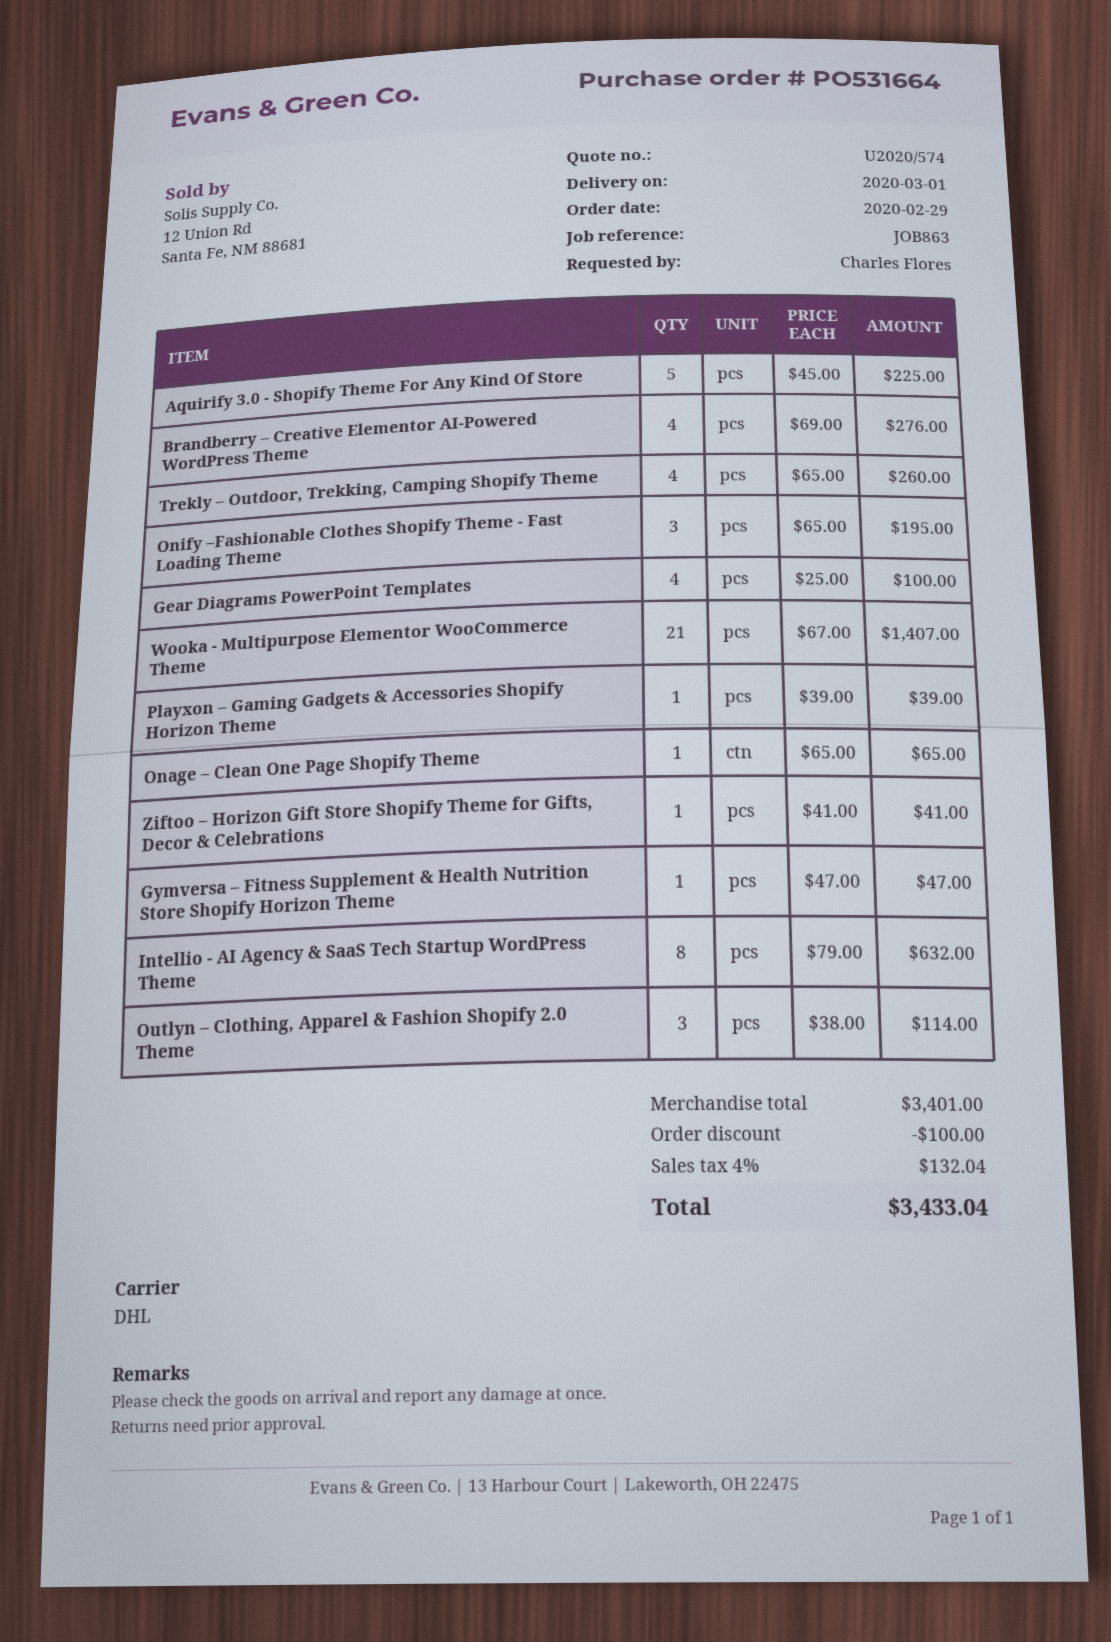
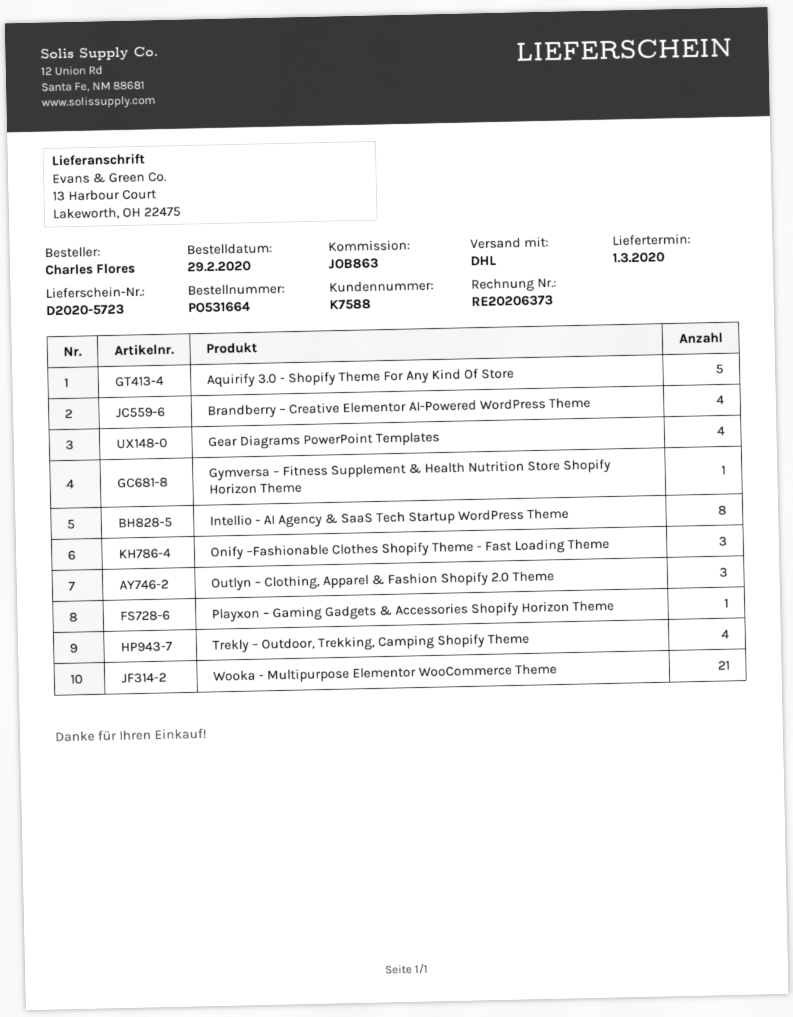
Onage – Clean One Page Shopify Theme: 1 -> none
Ziftoo – Horizon Gift Store Shopify Theme for Gifts, Decor & Celebrations: 1 -> none

